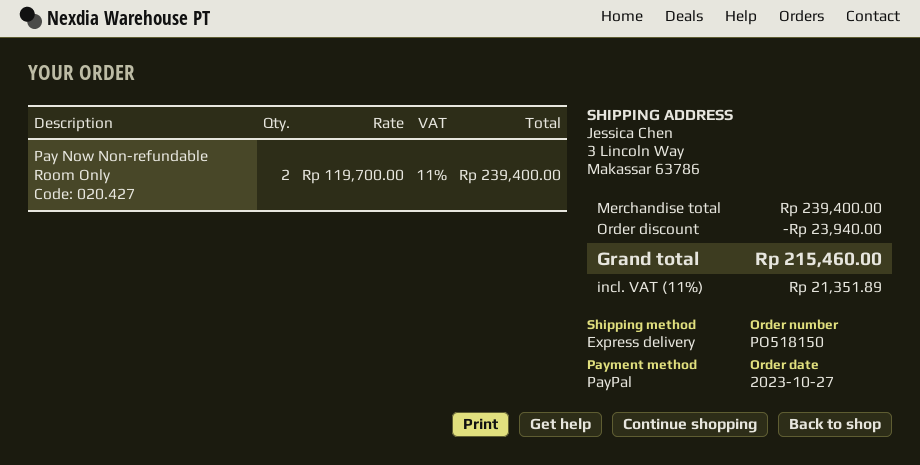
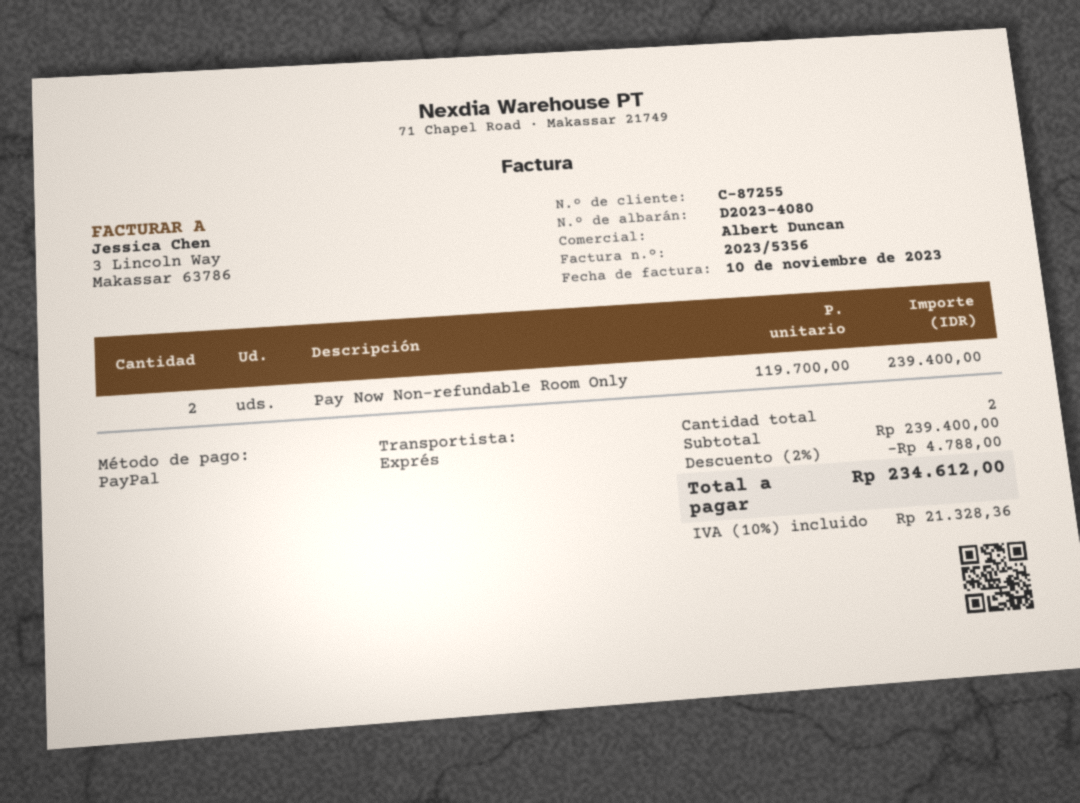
discount: 23940.00 -> 4788.00
tax: 11% = 21351.89 -> 10% = 21328.36
total: 215460.00 -> 234612.00

